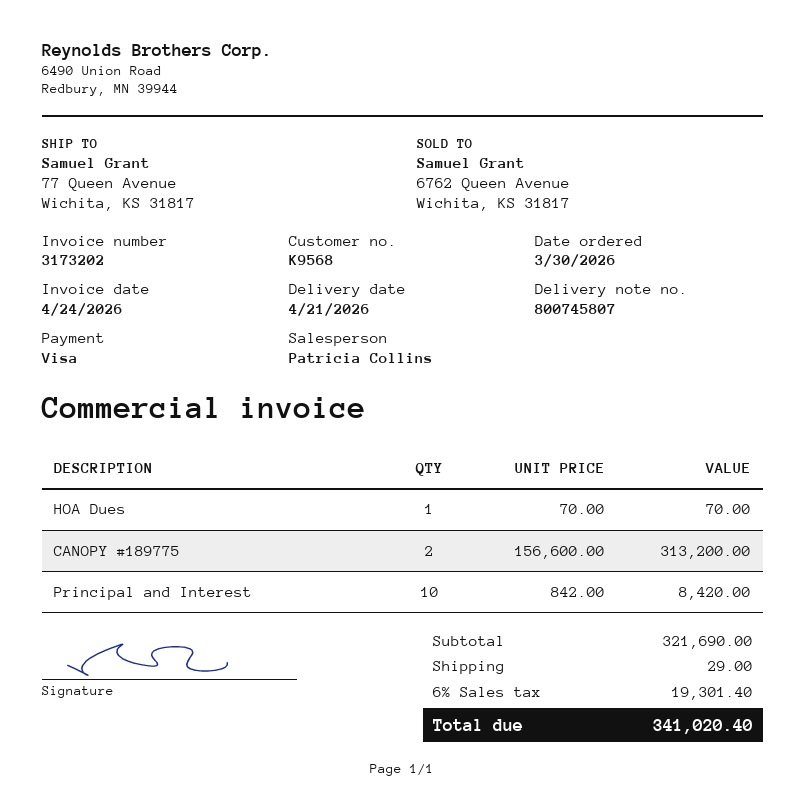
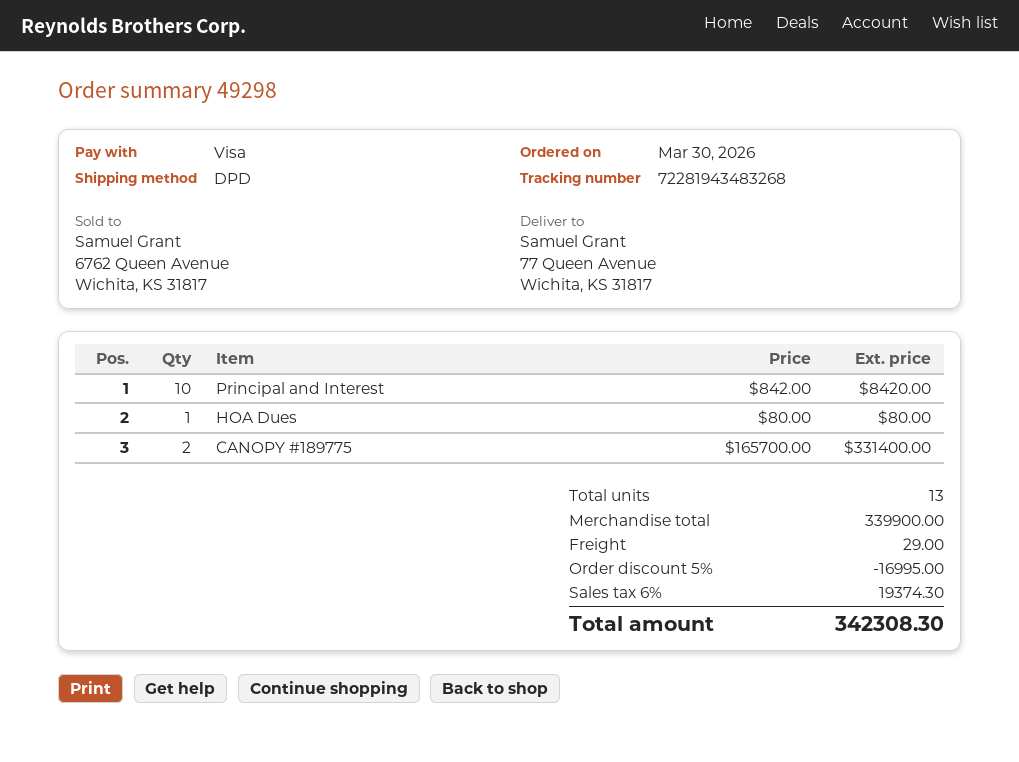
HOA Dues: 1 x 70.00 = 70.00 -> 1 x 80.00 = 80.00
CANOPY #189775: 2 x 156600.00 = 313200.00 -> 2 x 165700.00 = 331400.00
subtotal: 321690.00 -> 339900.00
discount: none -> 5% = 16995.00
tax: 6% = 19301.40 -> 6% = 19374.30
total: 341020.40 -> 342308.30

